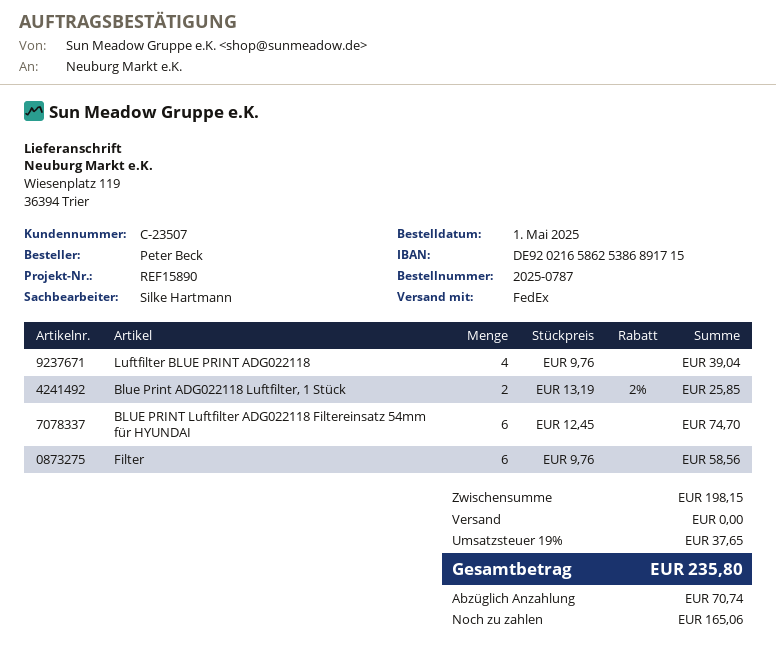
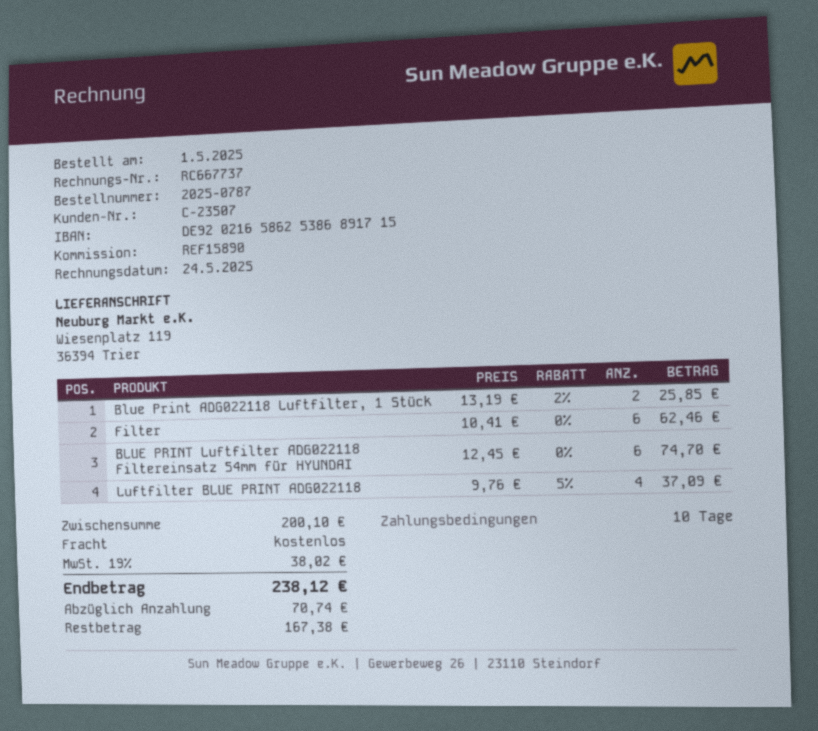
Luftfilter BLUE PRINT ADG022118: 4 x 9.76 = 39.04 -> 4 x 9.76 - 5% = 37.09
Filter: 6 x 9.76 = 58.56 -> 6 x 10.41 = 62.46
subtotal: 198.15 -> 200.10
tax: 19% = 37.65 -> 19% = 38.02
total: 235.80 -> 238.12
balance: 165.06 -> 167.38

